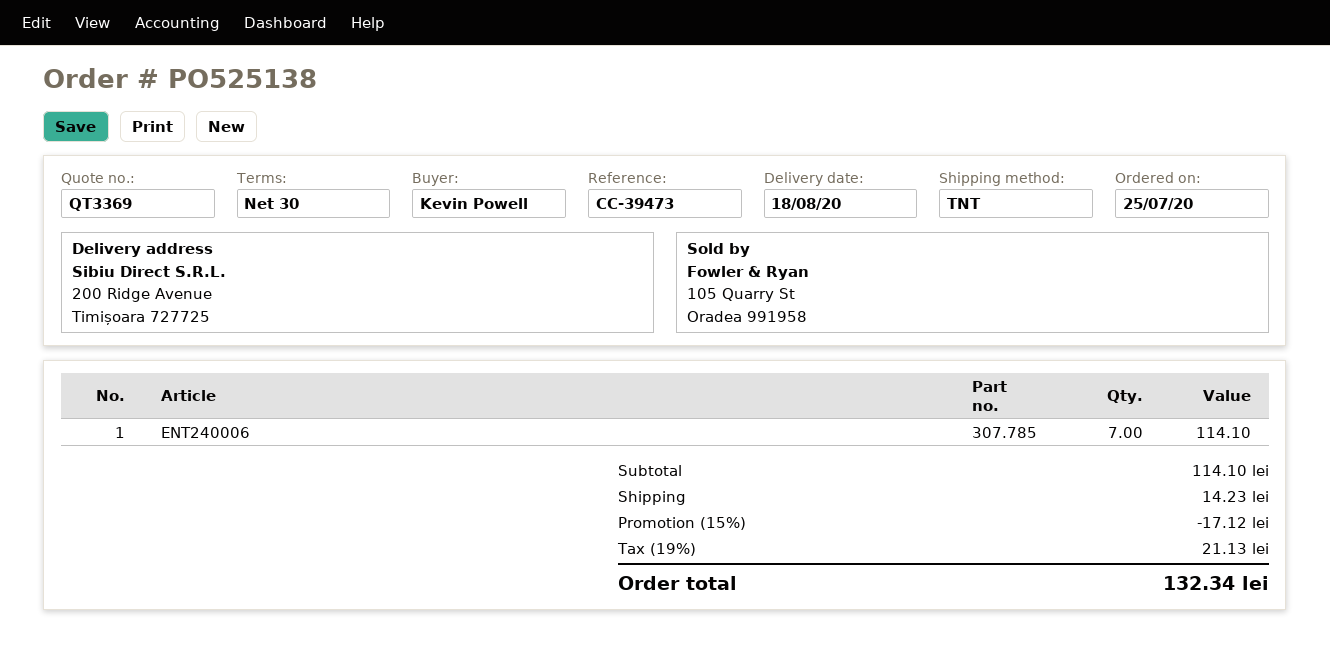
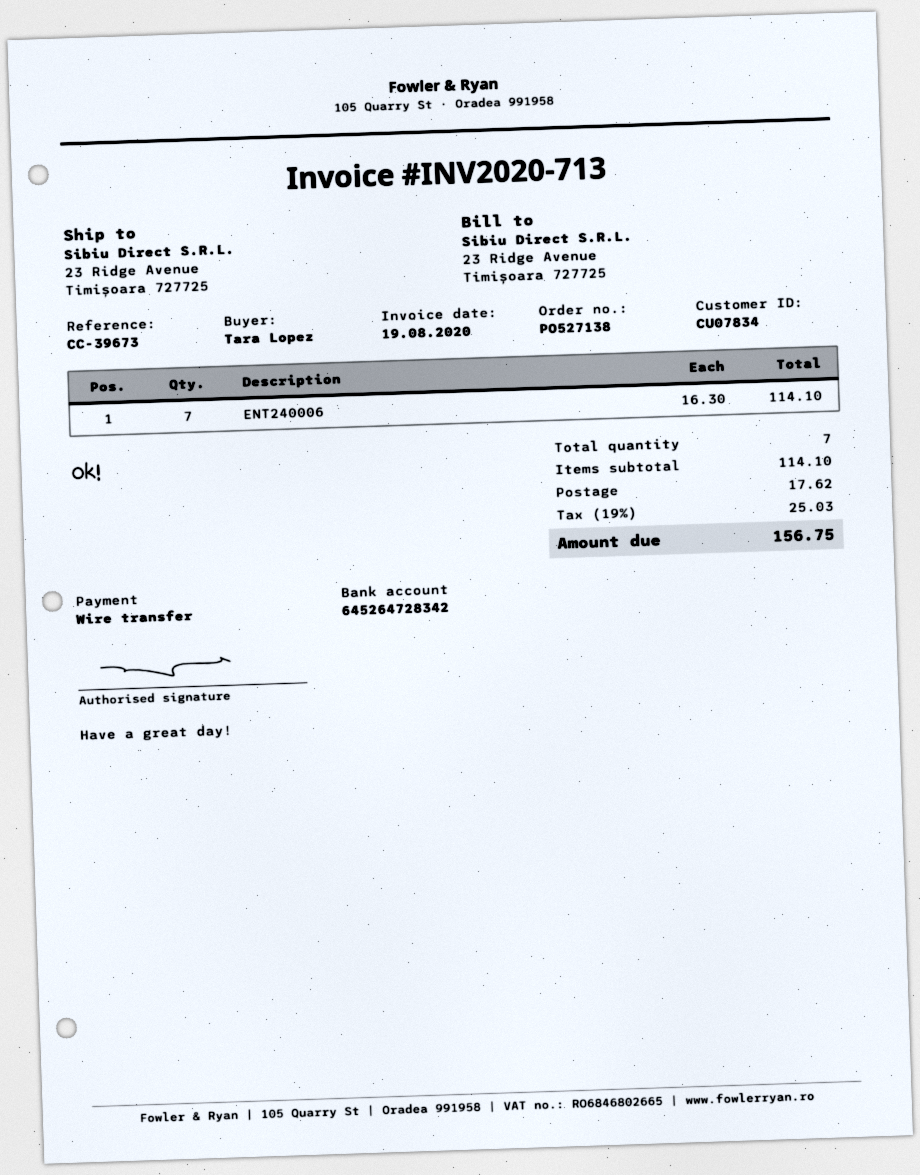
order number: PO525138 -> PO527138
reference: CC-39473 -> CC-39673
ordered by: Kevin Powell -> Tara Lopez
ship to: 200 Ridge Avenue, Timișoara 727725 -> 23 Ridge Avenue, Timișoara 727725
discount: 15% = 17.12 -> none
shipping: 14.23 -> 17.62
tax: 19% = 21.13 -> 19% = 25.03
total: 132.34 -> 156.75

